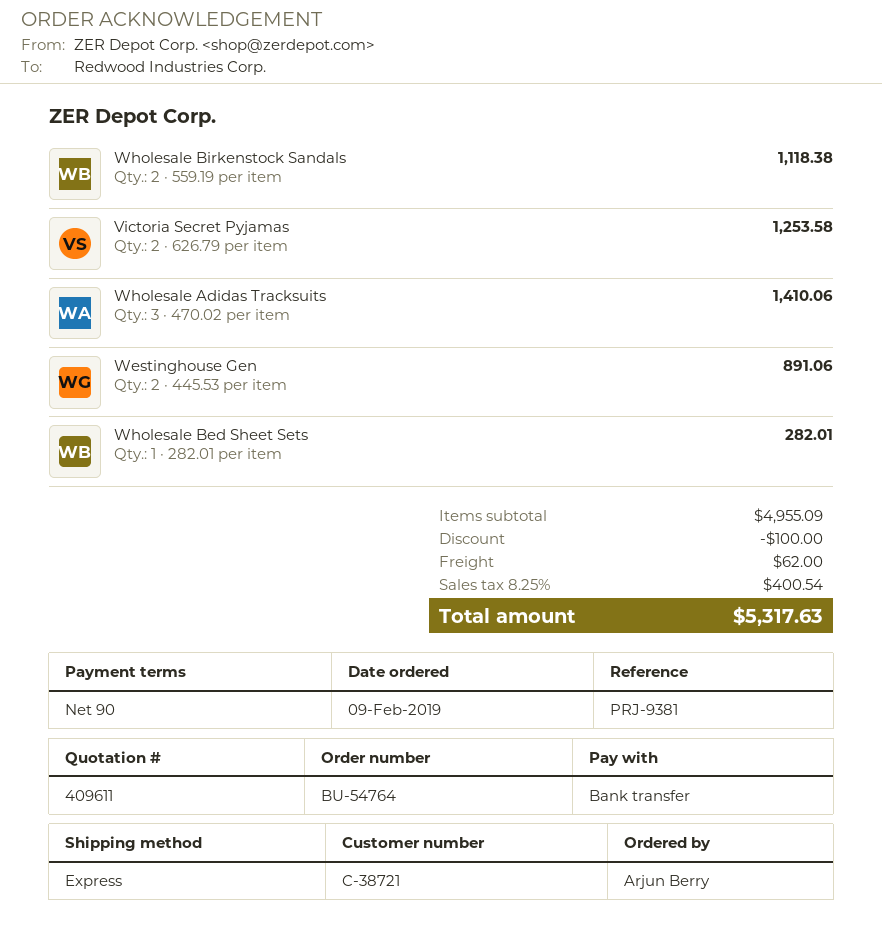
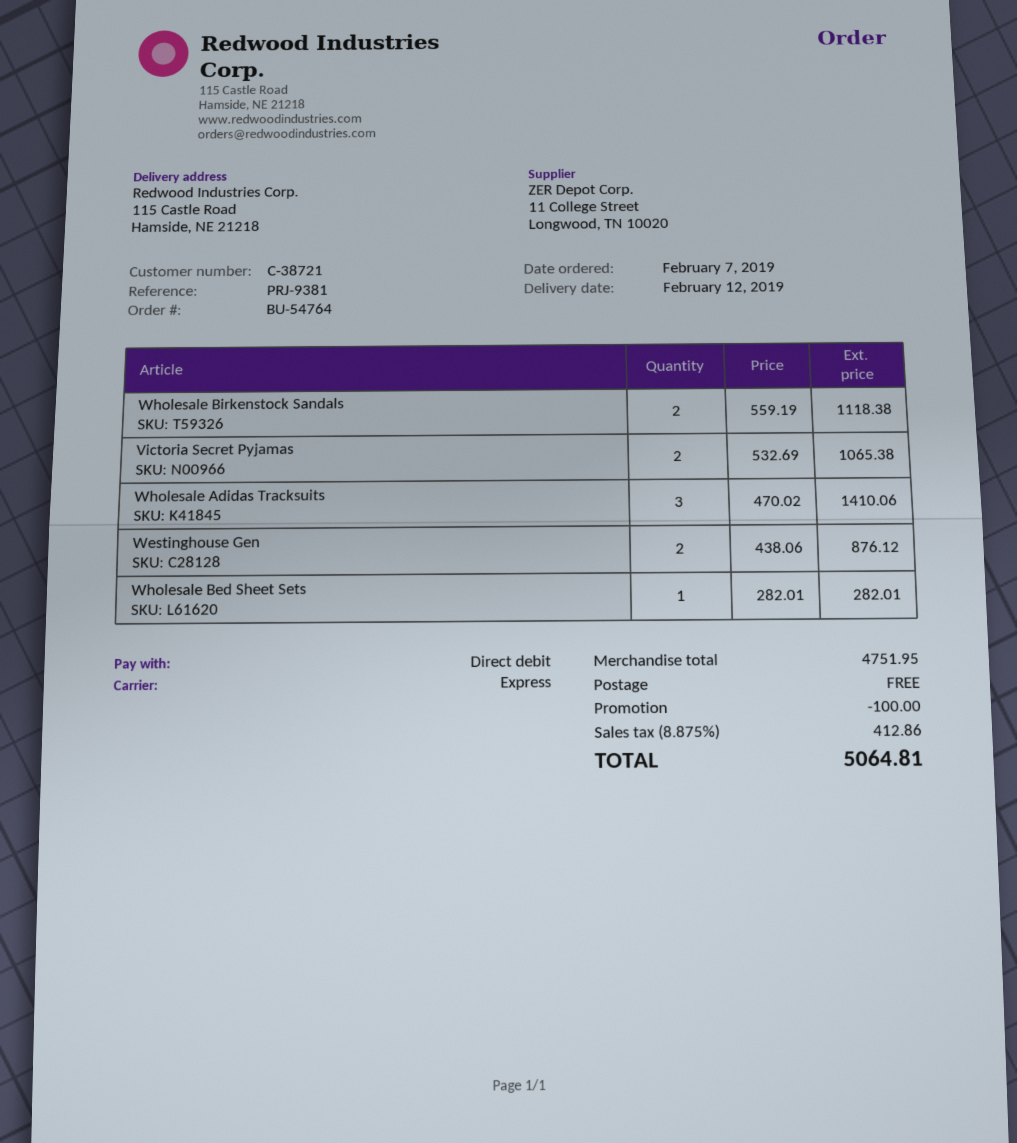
order date: 2019-02-09 -> 2019-02-07
payment method: bank transfer -> direct debit
Victoria Secret Pyjamas: 2 x 626.79 = 1253.58 -> 2 x 532.69 = 1065.38
Westinghouse Gen: 2 x 445.53 = 891.06 -> 2 x 438.06 = 876.12
subtotal: 4955.09 -> 4751.95
shipping: 62.00 -> 0.00
tax: 8.25% = 400.54 -> 8.875% = 412.86
total: 5317.63 -> 5064.81

